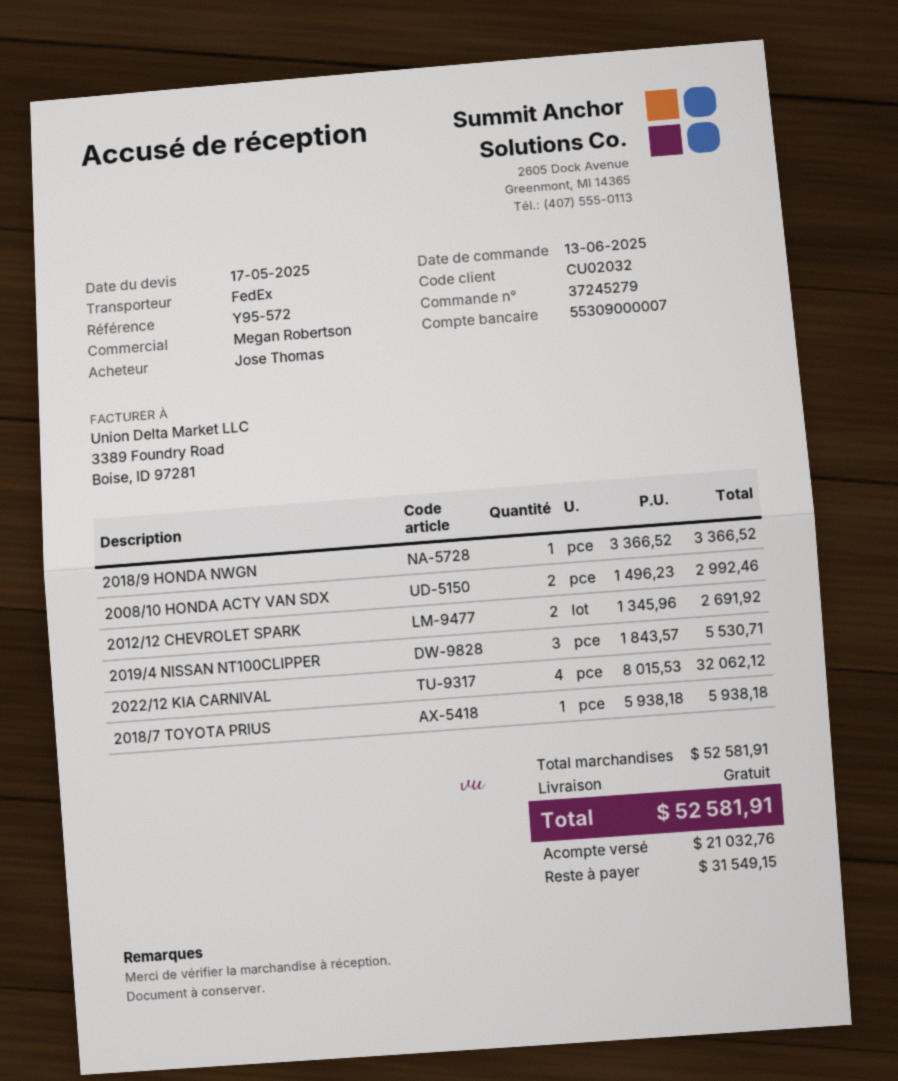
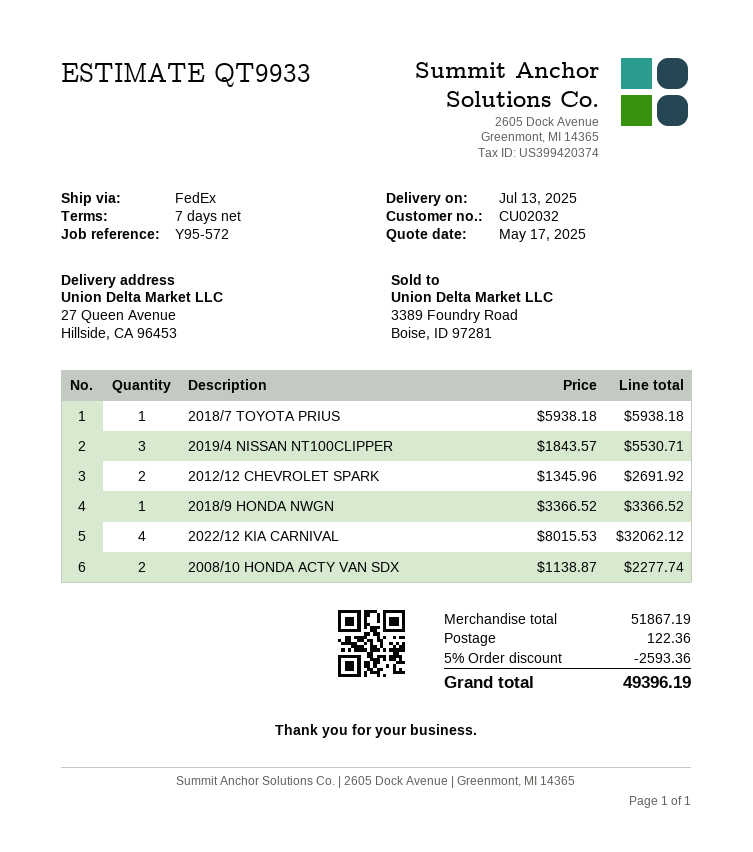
2008/10 HONDA ACTY VAN SDX: 2 x 1496.23 = 2992.46 -> 2 x 1138.87 = 2277.74
subtotal: 52581.91 -> 51867.19
discount: none -> 5% = 2593.36
shipping: 0.00 -> 122.36
total: 52581.91 -> 49396.19

